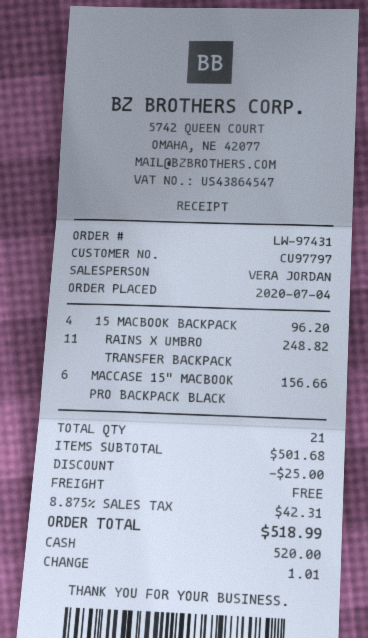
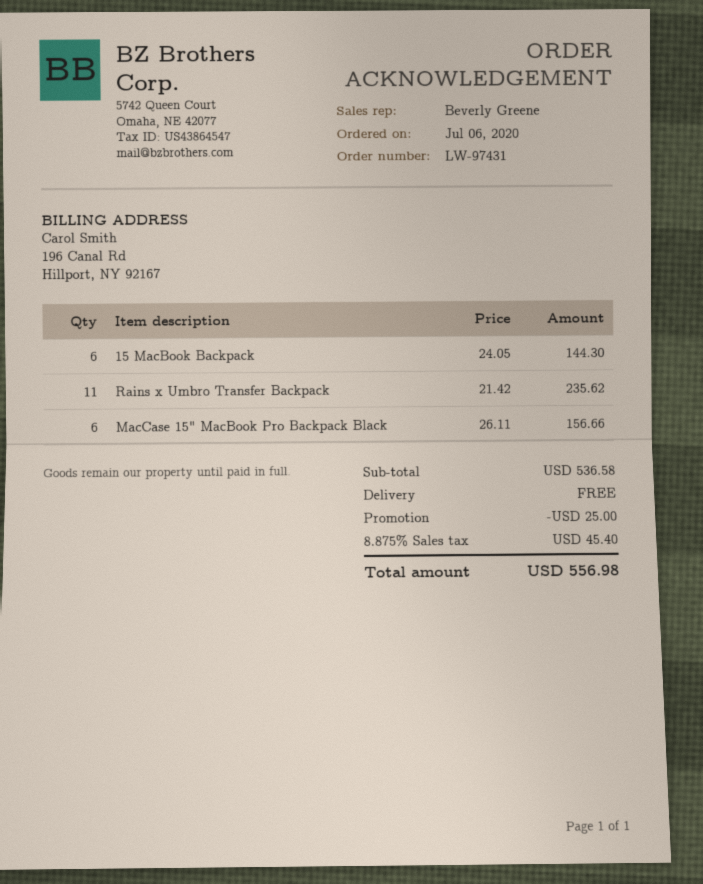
order date: 2020-07-04 -> 2020-07-06
sales rep: VERA JORDAN -> Beverly Greene
15 MACBOOK BACKPACK: 4 for 96.20 -> 6 for 144.30
RAINS X UMBRO TRANSFER BACKPACK: 11 for 248.82 -> 11 for 235.62
subtotal: 501.68 -> 536.58
tax: 8.875% = 42.31 -> 8.875% = 45.40
total: 518.99 -> 556.98

